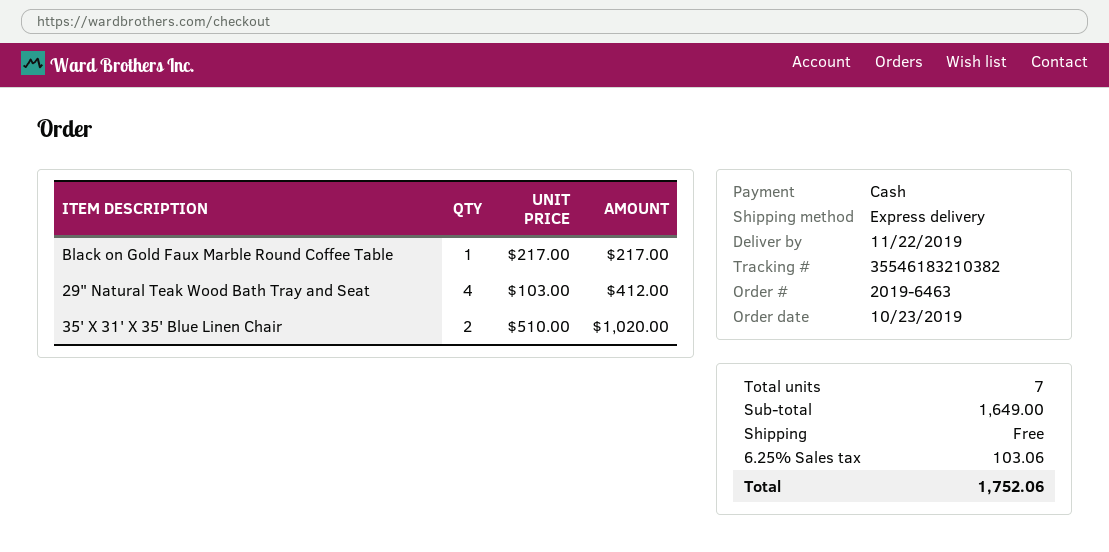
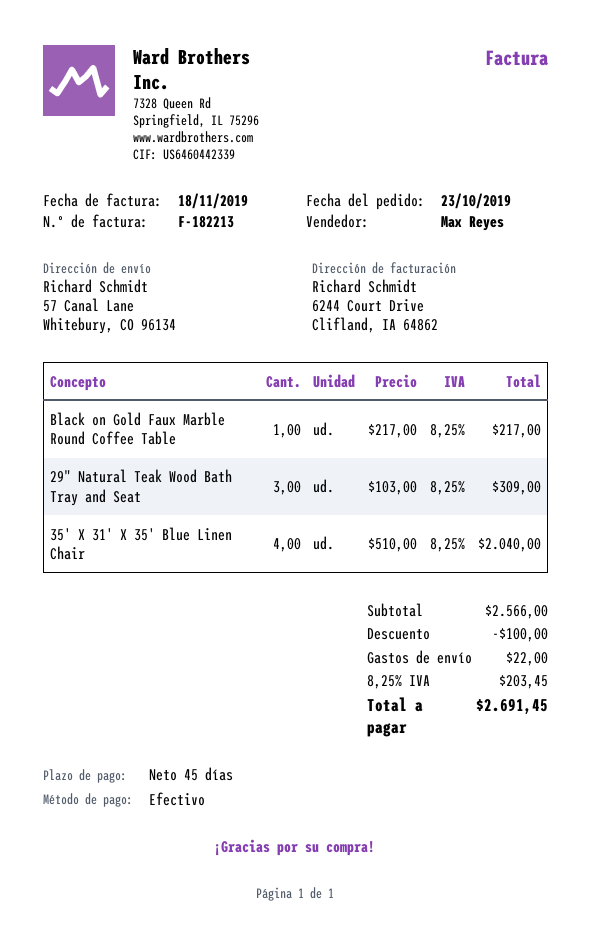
29" Natural Teak Wood Bath Tray and Seat: 4 x 103.00 = 412.00 -> 3 x 103.00 = 309.00
35' X 31' X 35' Blue Linen Chair: 2 x 510.00 = 1020.00 -> 4 x 510.00 = 2040.00
subtotal: 1649.00 -> 2566.00
discount: none -> 100.00
shipping: 0.00 -> 22.00
tax: 6.25% = 103.06 -> 8.25% = 203.45
total: 1752.06 -> 2691.45

